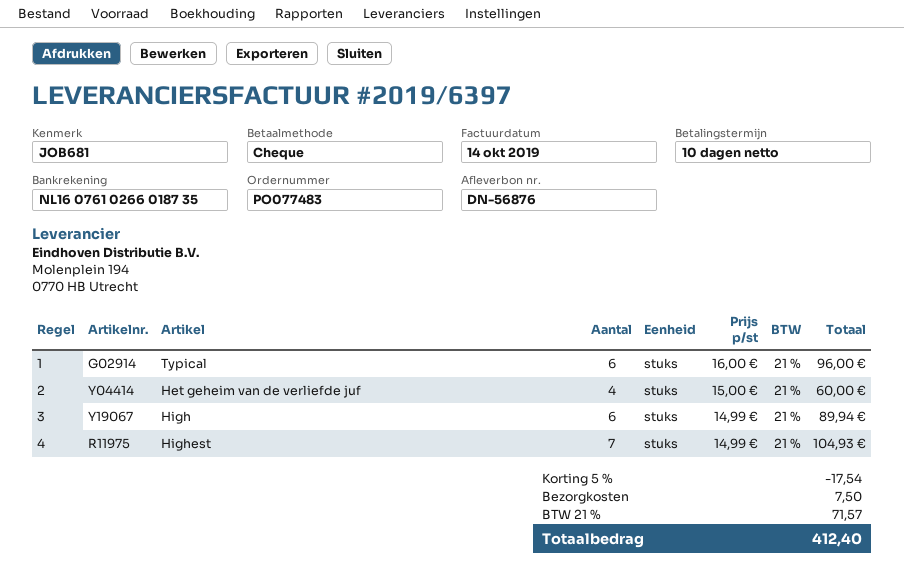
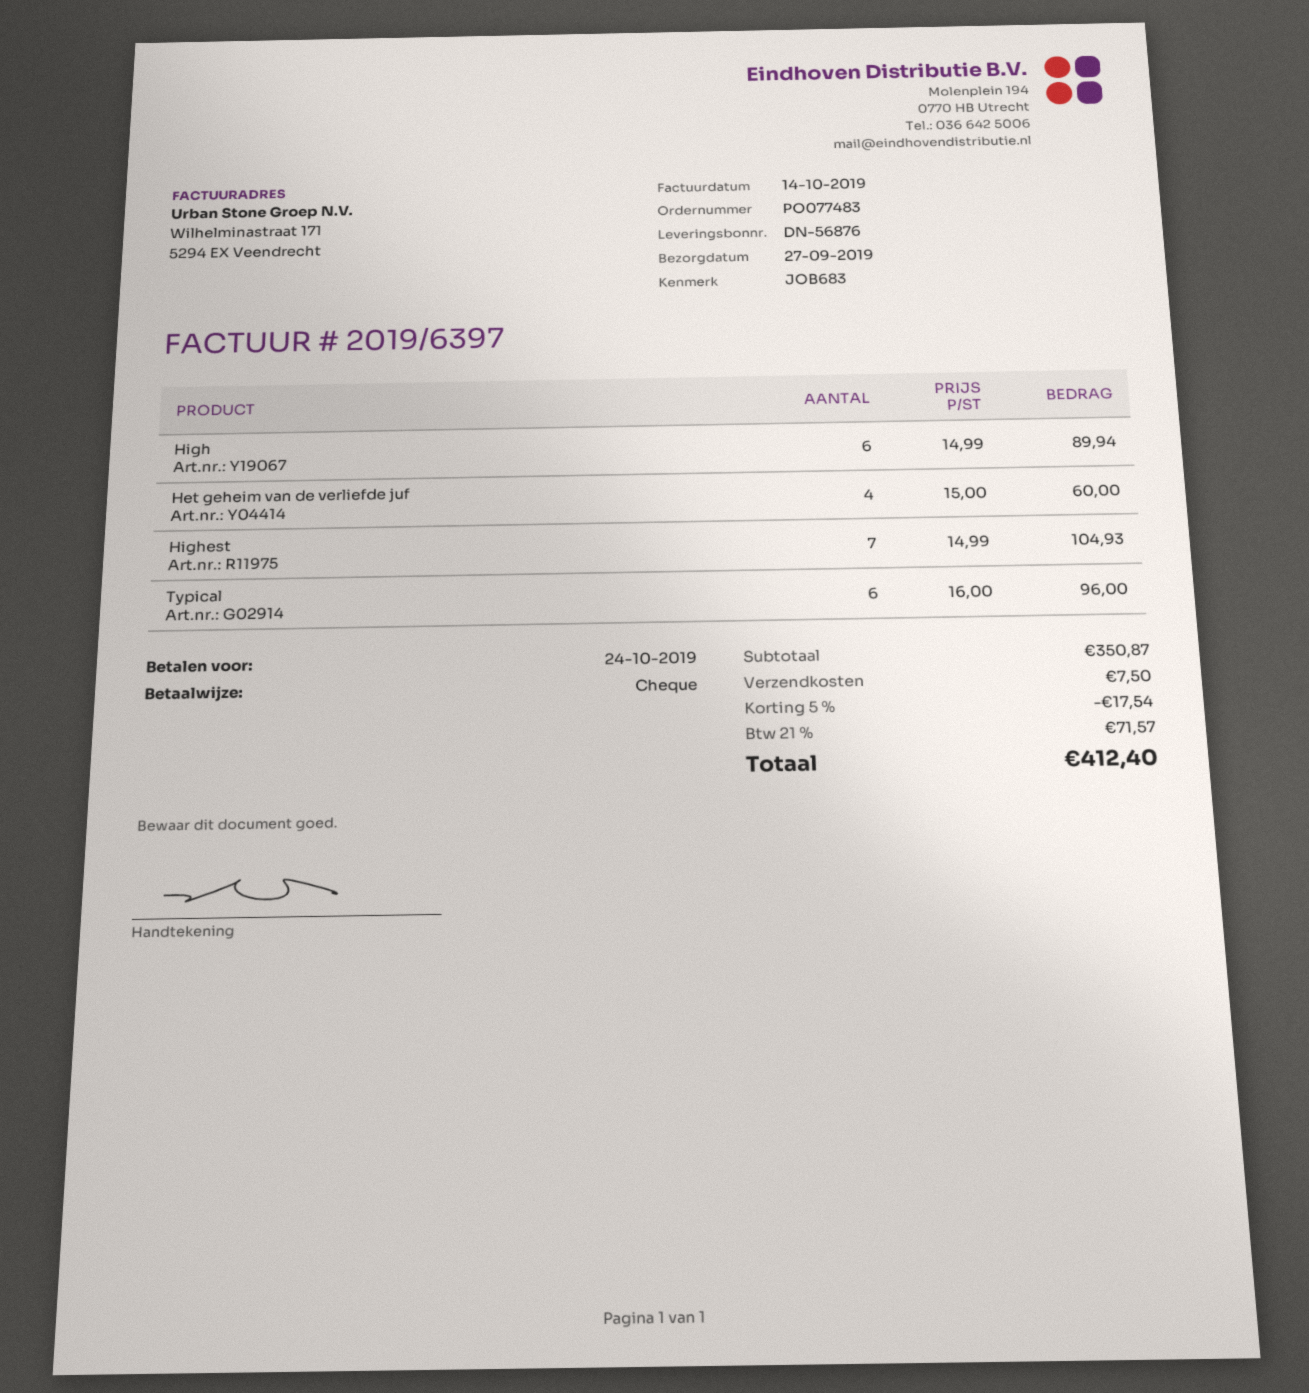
reference: JOB681 -> JOB683

